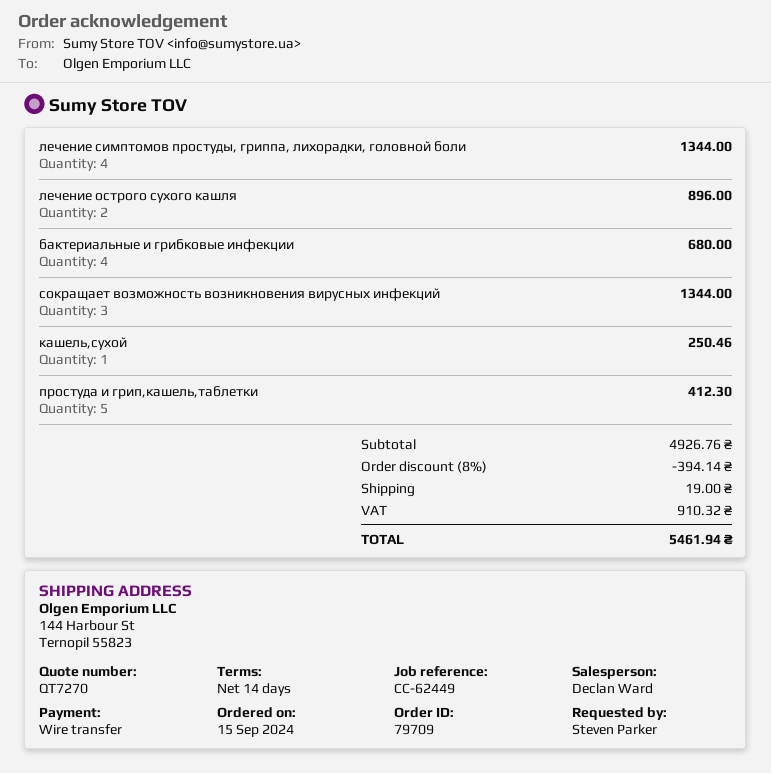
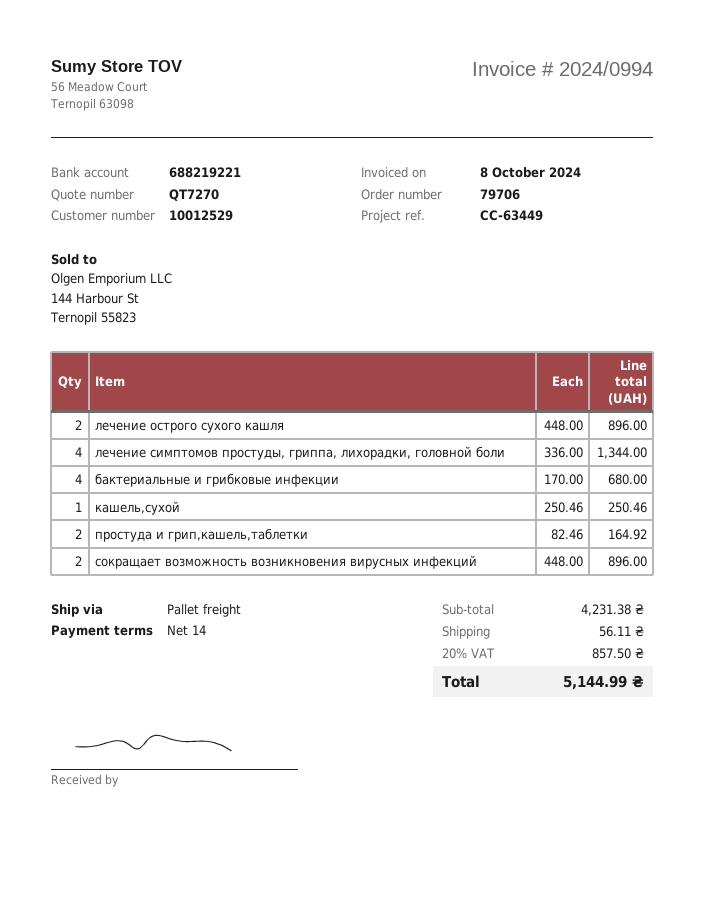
order number: 79709 -> 79706
reference: CC-62449 -> CC-63449
сокращает возможность возникновения вирусных инфекций: 3 for 1344.00 -> 2 for 896.00
простуда и грип,кашель,таблетки: 5 for 412.30 -> 2 for 164.92
subtotal: 4926.76 -> 4231.38
discount: 8% = 394.14 -> none
shipping: 19.00 -> 56.11
tax: 910.32 -> 857.50
total: 5461.94 -> 5144.99

